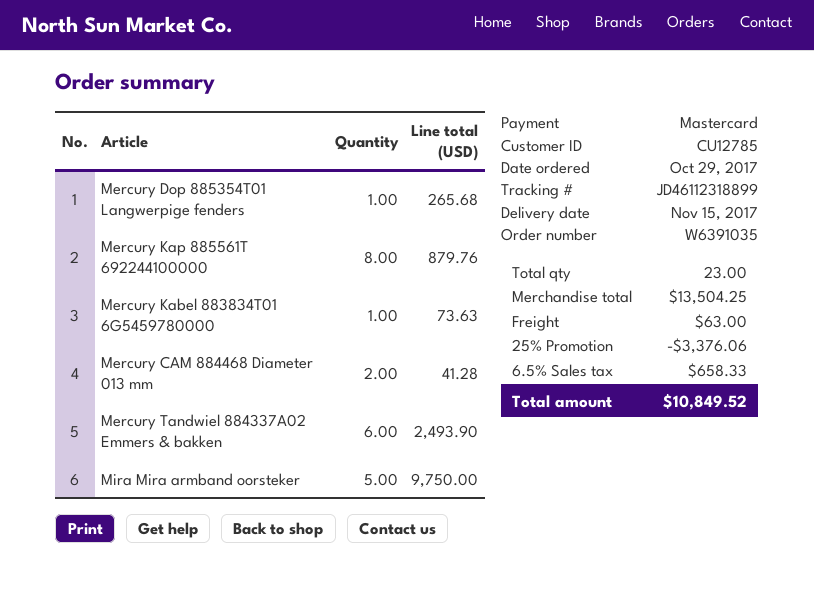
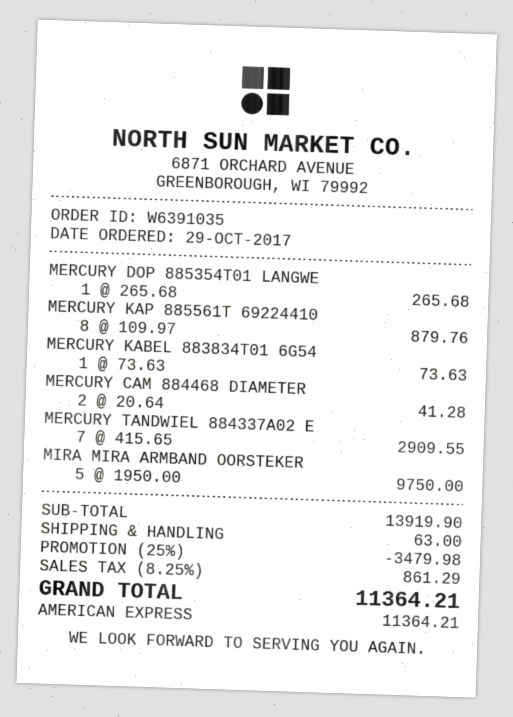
payment method: Mastercard -> American Express
Mercury Tandwiel 884337A02 Emmers & bakken: 6 for 2493.90 -> 7 for 2909.55
subtotal: 13504.25 -> 13919.90
discount: 25% = 3376.06 -> 25% = 3479.98
tax: 6.5% = 658.33 -> 8.25% = 861.29
total: 10849.52 -> 11364.21

